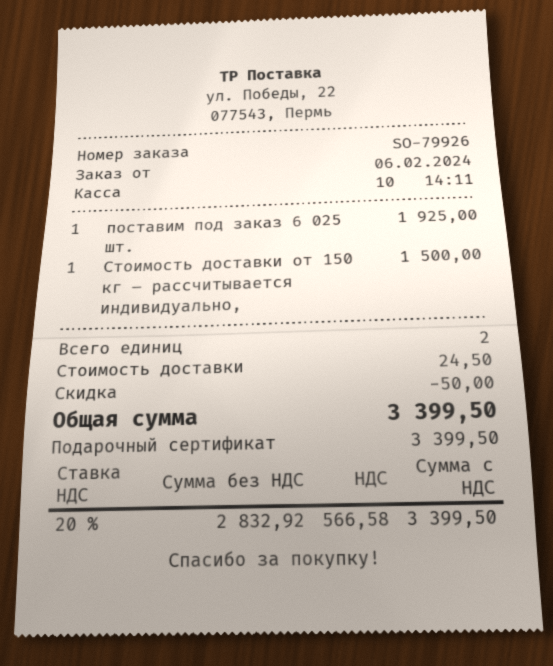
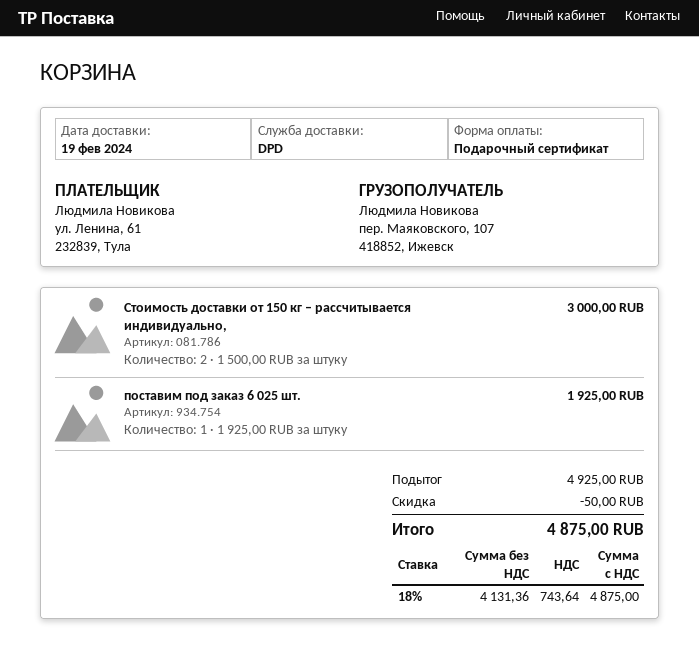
Стоимость доставки от 150 кг – рассчитывается индивидуально,: 1 x 1500.00 = 1500.00 -> 2 x 1500.00 = 3000.00
shipping: 24.50 -> none
net: 2832.92 -> 4131.36
tax: 20% = 566.58 -> 18% = 743.64
total: 3399.50 -> 4875.00

